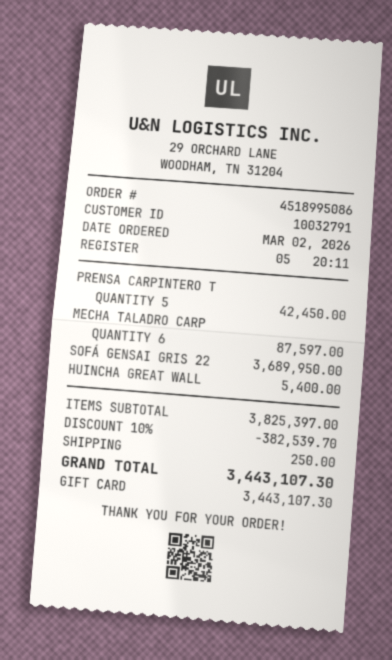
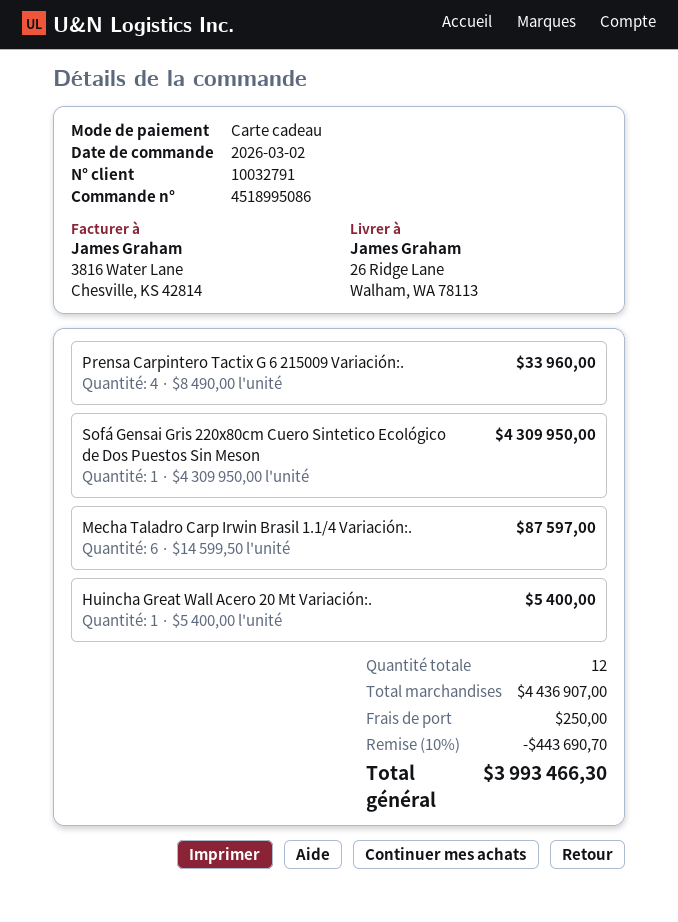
PRENSA CARPINTERO T: 5 for 42450.00 -> 4 for 33960.00
SOFÁ GENSAI GRIS 22: 1 for 3689950.00 -> 1 for 4309950.00
subtotal: 3825397.00 -> 4436907.00
discount: 10% = 382539.70 -> 10% = 443690.70
total: 3443107.30 -> 3993466.30

